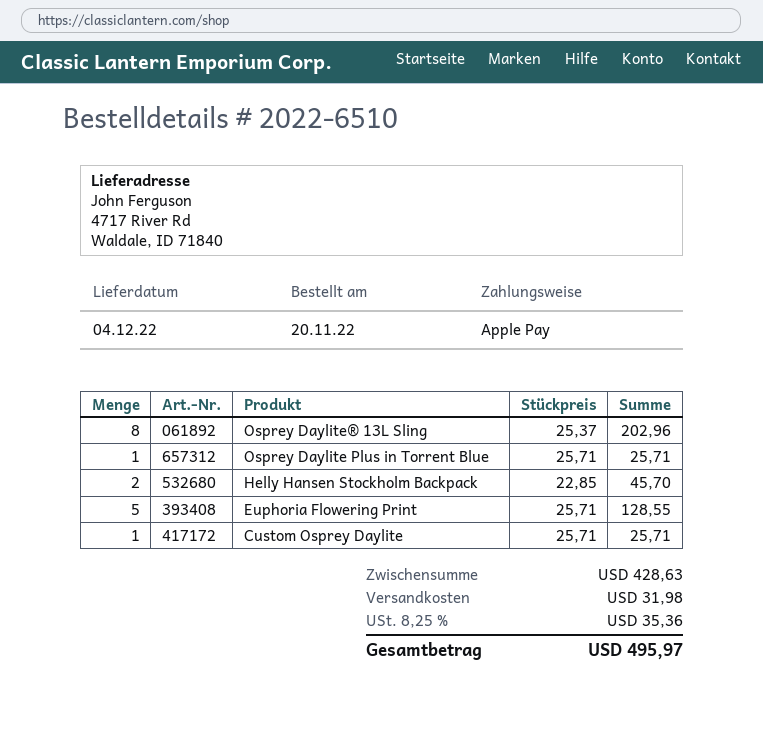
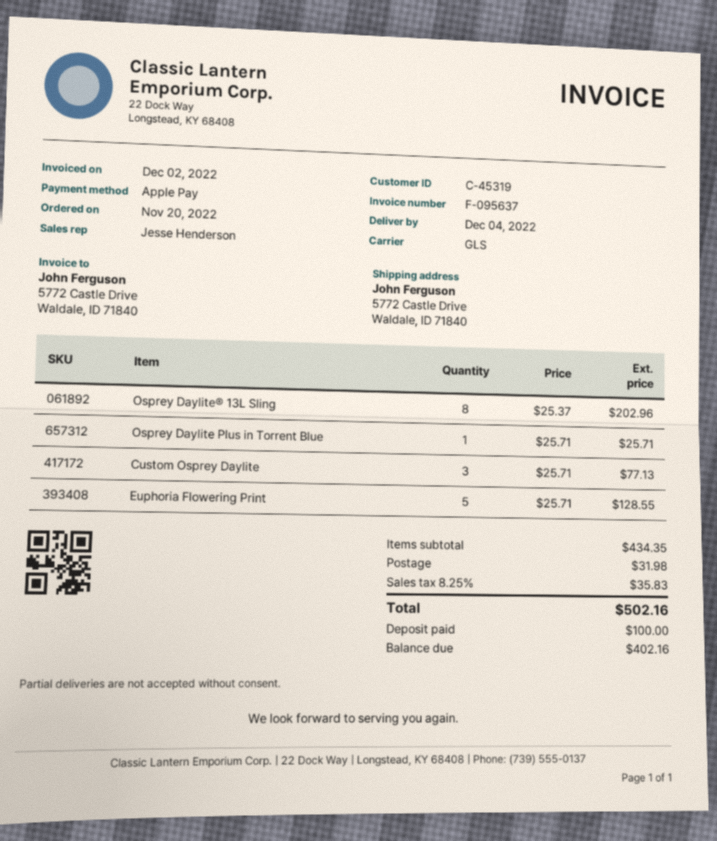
ship to: 4717 River Rd, Waldale, ID 71840 -> 5772 Castle Drive, Waldale, ID 71840
Helly Hansen Stockholm Backpack: 2 x 22.85 = 45.70 -> none
Custom Osprey Daylite: 1 x 25.71 = 25.71 -> 3 x 25.71 = 77.13
subtotal: 428.63 -> 434.35
tax: 8.25% = 35.36 -> 8.25% = 35.83
total: 495.97 -> 502.16

